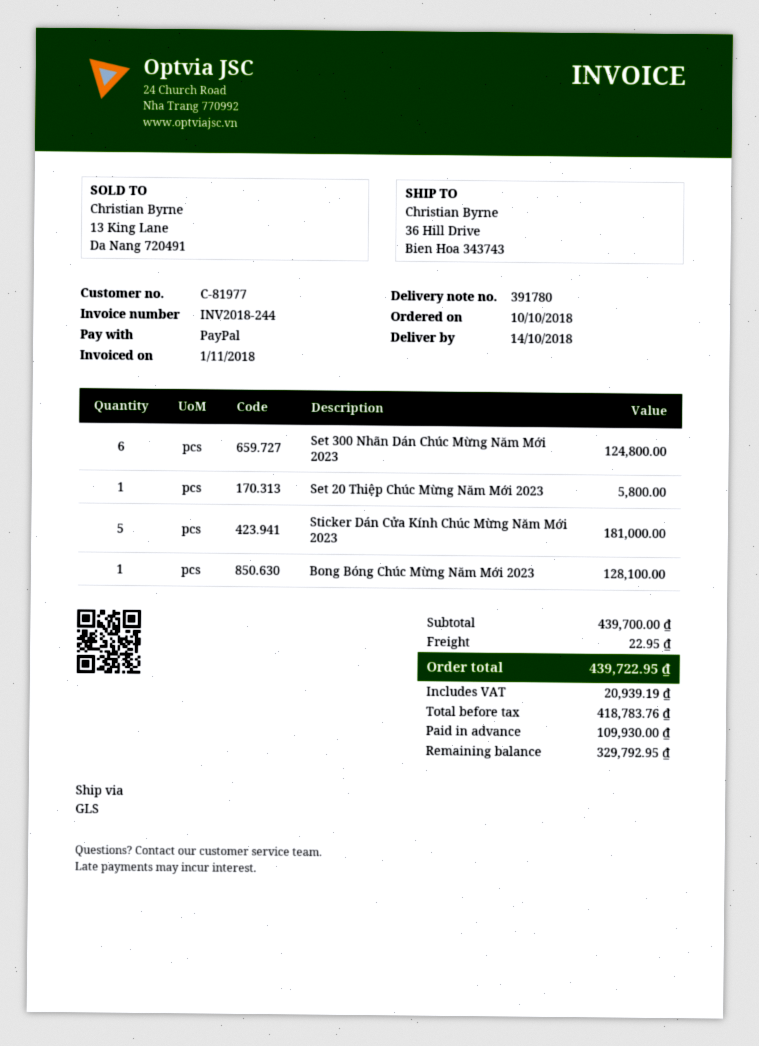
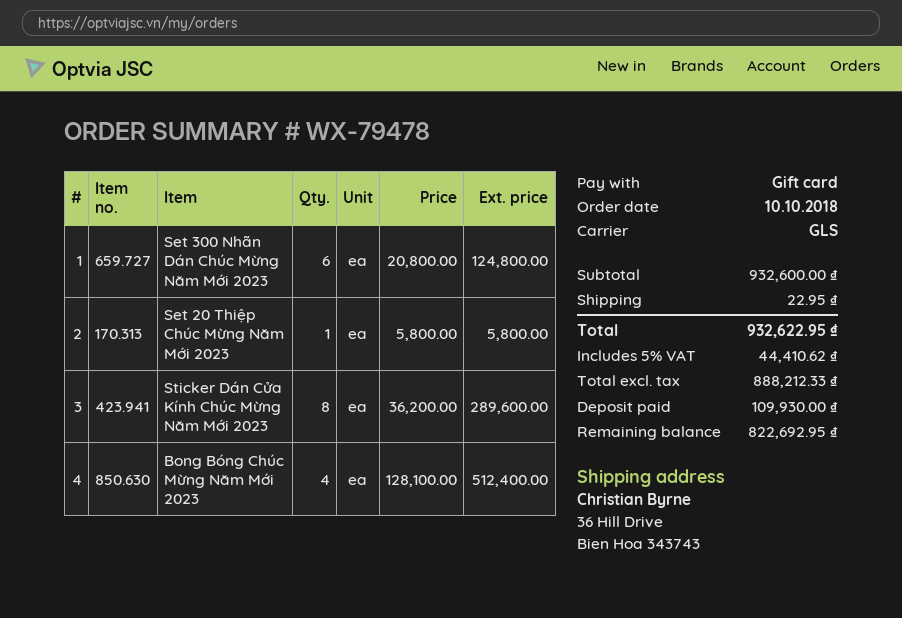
payment method: PayPal -> gift card
Sticker Dán Cửa Kính Chúc Mừng Năm Mới 2023: 5 for 181000.00 -> 8 for 289600.00
Bong Bóng Chúc Mừng Năm Mới 2023: 1 for 128100.00 -> 4 for 512400.00
subtotal: 439700.00 -> 932600.00
net: 418783.76 -> 888212.33
tax: 20939.19 -> 44410.62
total: 439722.95 -> 932622.95
balance: 329792.95 -> 822692.95

